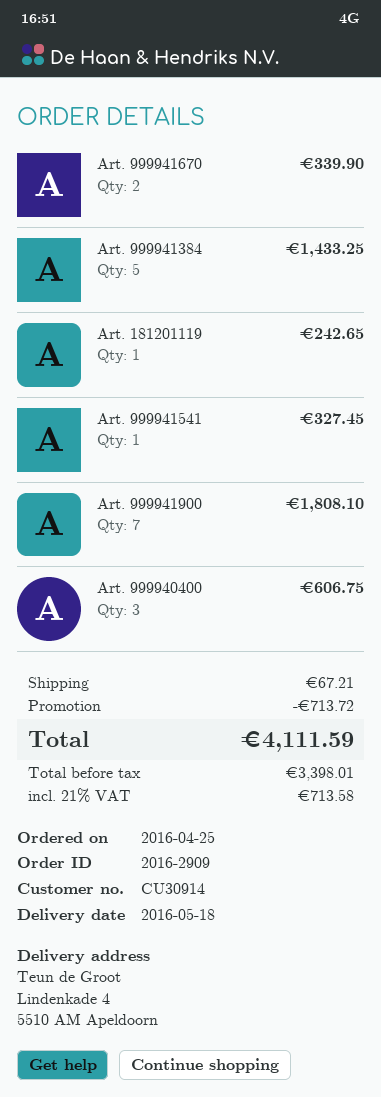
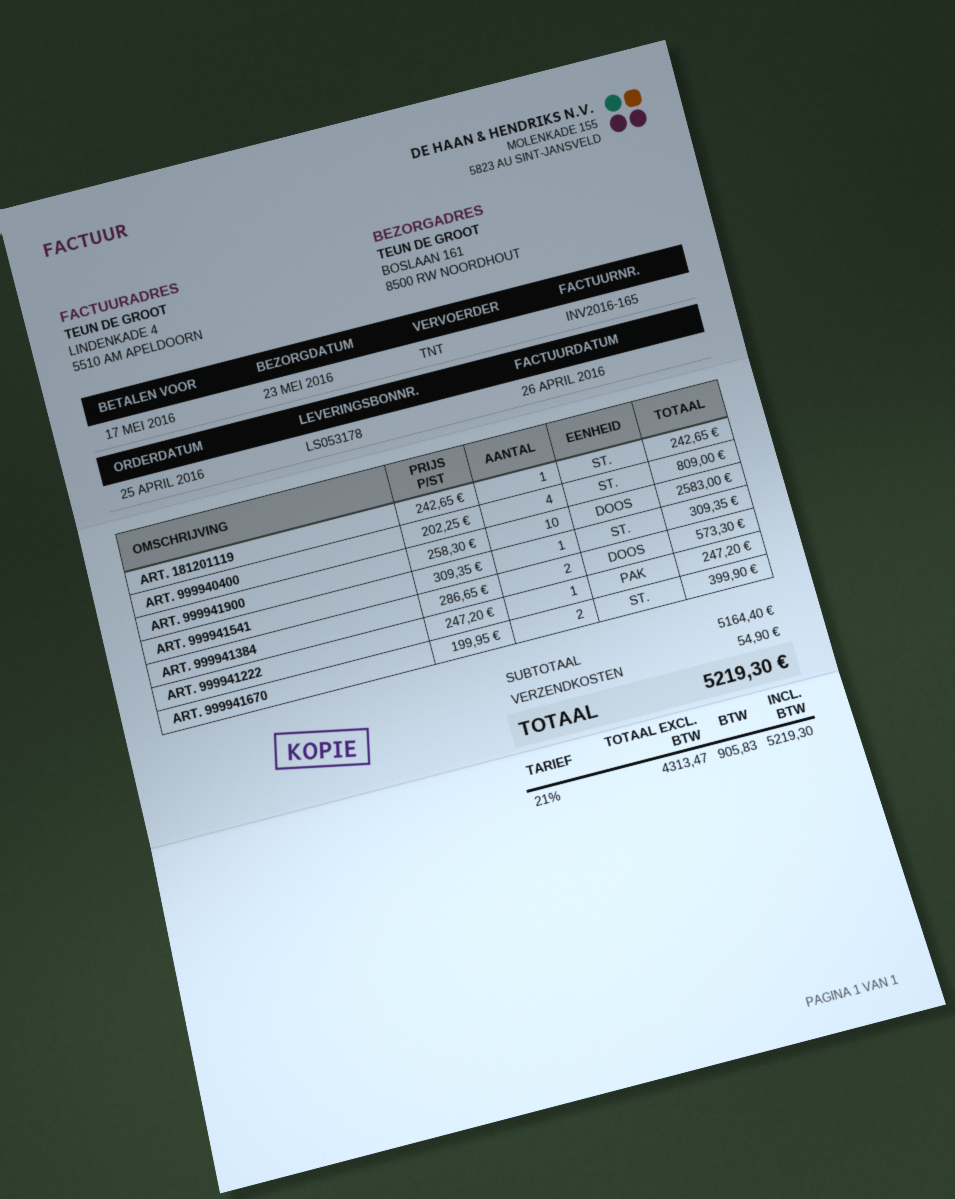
delivery date: 2016-05-18 -> 2016-05-23
ship to: Lindenkade 4, 5510 AM Apeldoorn -> BOSLAAN 161, 8500 RW NOORDHOUT
Art. 999941670: 2 for 339.90 -> 2 for 399.90
Art. 999941384: 5 for 1433.25 -> 2 for 573.30
Art. 999941541: 1 for 327.45 -> 1 for 309.35
Art. 999941900: 7 for 1808.10 -> 10 for 2583.00
Art. 999940400: 3 for 606.75 -> 4 for 809.00
ART. 999941222: none -> 1 for 247.20
discount: 713.72 -> none
shipping: 67.21 -> 54.90
net: 3398.01 -> 4313.47
tax: 21% = 713.58 -> 21% = 905.83
total: 4111.59 -> 5219.30

